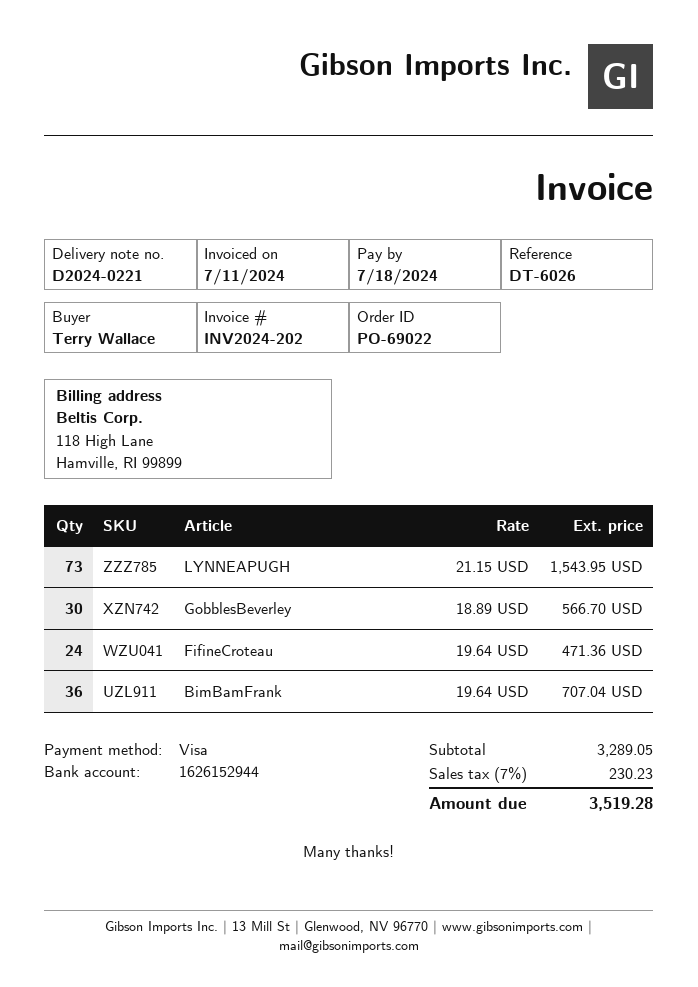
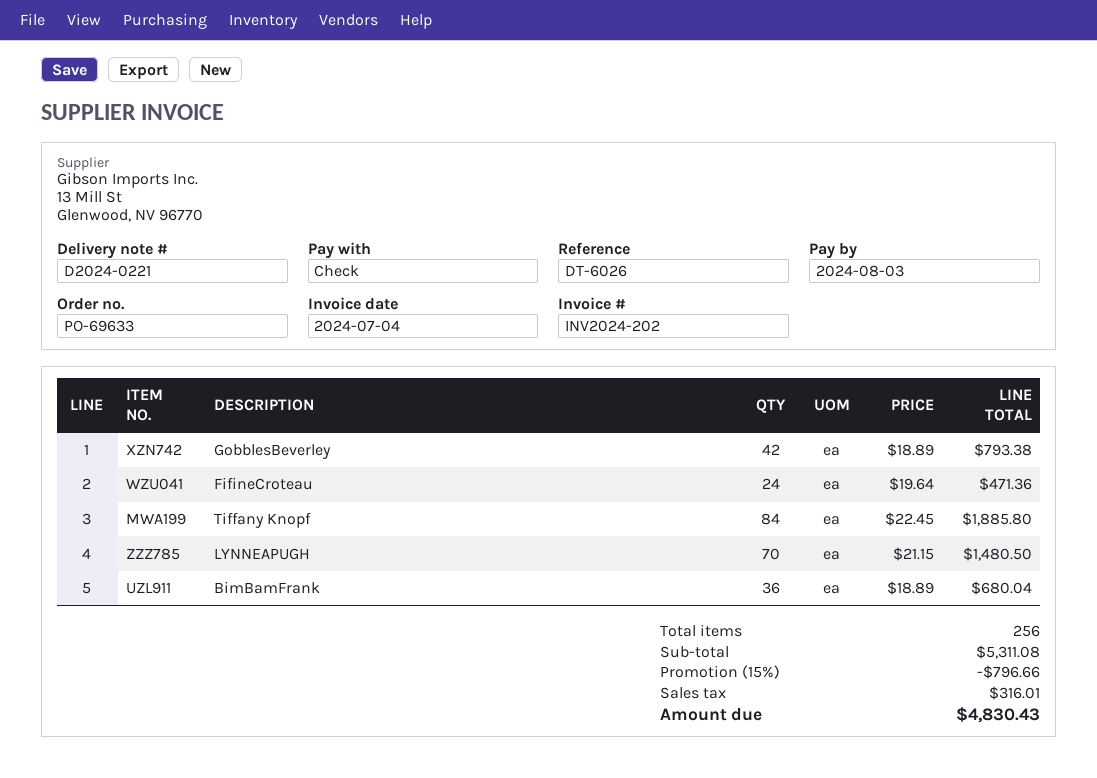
order number: PO-69022 -> PO-69633
invoice date: 2024-07-11 -> 2024-07-04
due date: 2024-07-18 -> 2024-08-03
payment method: Visa -> cheque
LYNNEAPUGH: 73 x 21.15 = 1543.95 -> 70 x 21.15 = 1480.50
GobblesBeverley: 30 x 18.89 = 566.70 -> 42 x 18.89 = 793.38
BimBamFrank: 36 x 19.64 = 707.04 -> 36 x 18.89 = 680.04
Tiffany Knopf: none -> 84 x 22.45 = 1885.80
subtotal: 3289.05 -> 5311.08
discount: none -> 15% = 796.66
tax: 230.23 -> 316.01
total: 3519.28 -> 4830.43

